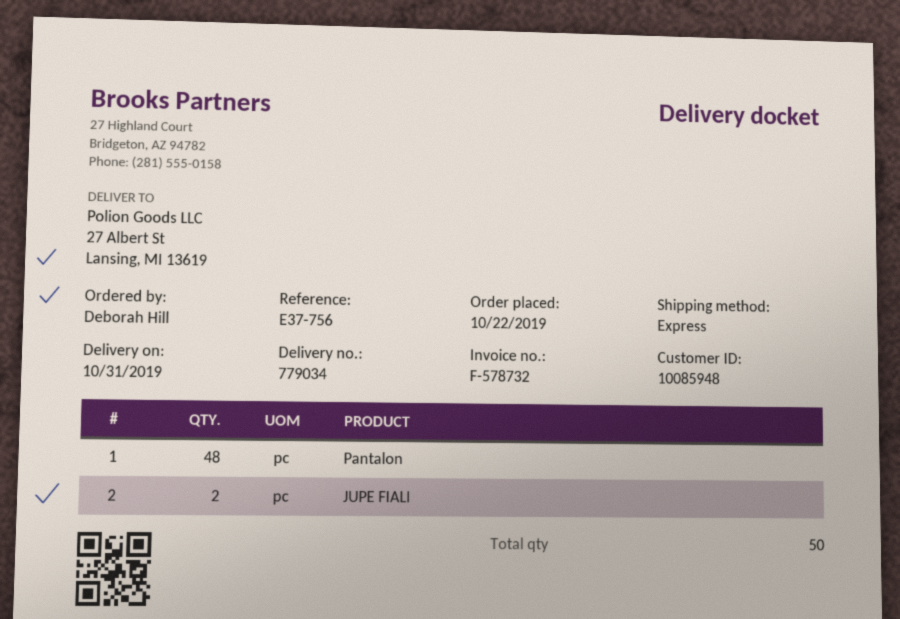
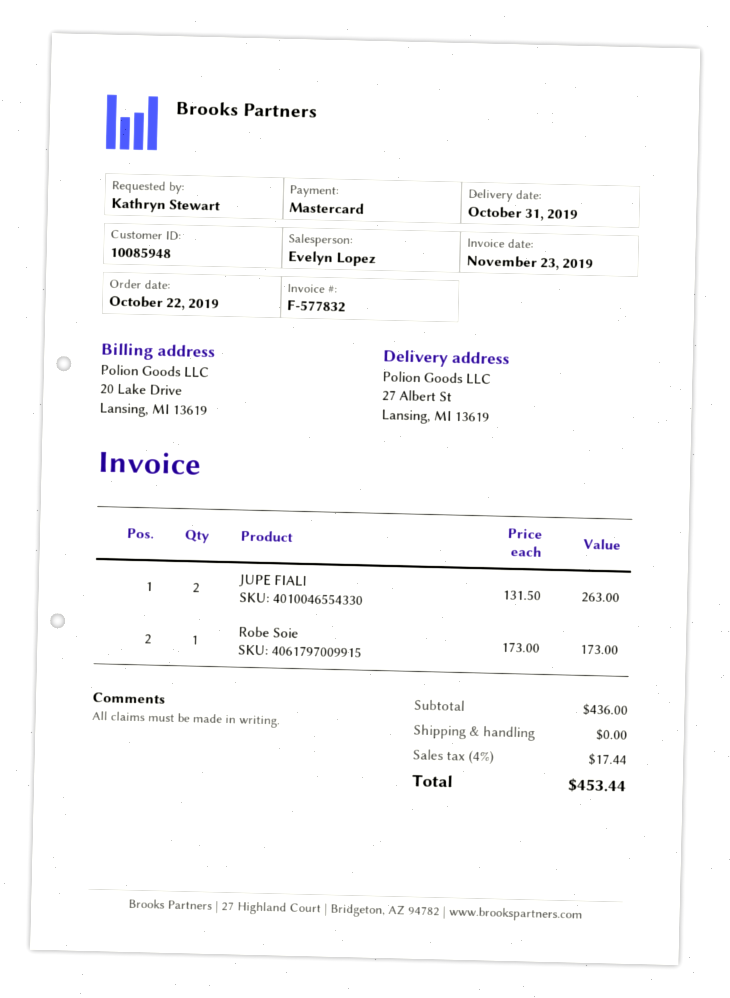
invoice number: F-578732 -> F-577832
ordered by: Deborah Hill -> Kathryn Stewart
Pantalon: 48 -> none
Robe Soie: none -> 1

